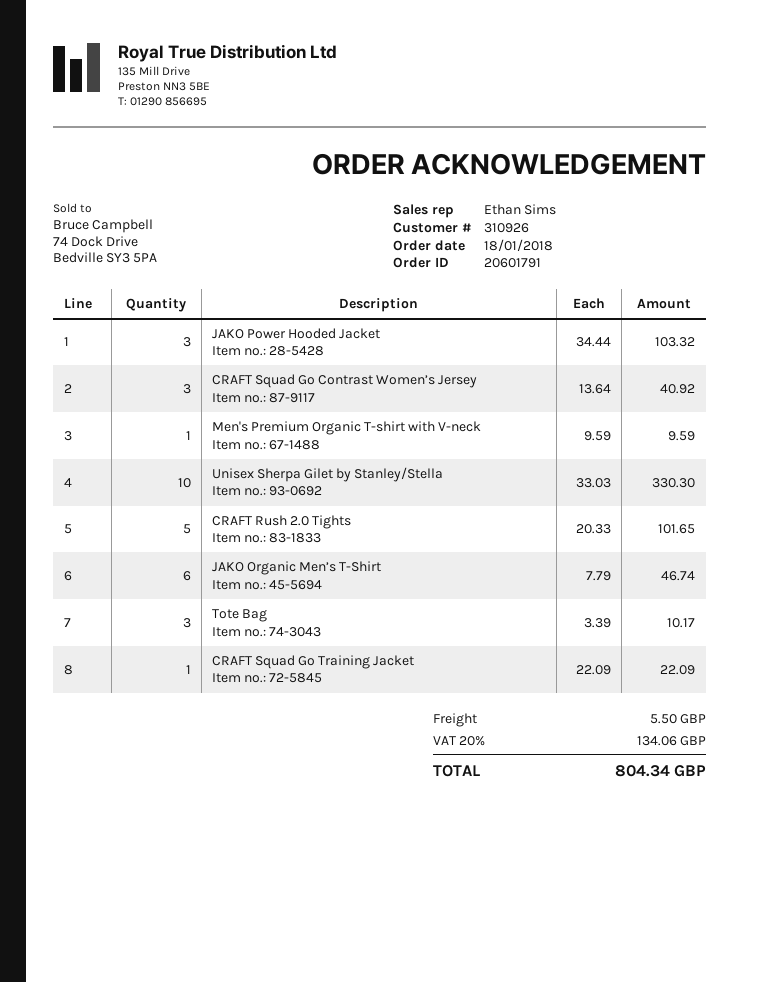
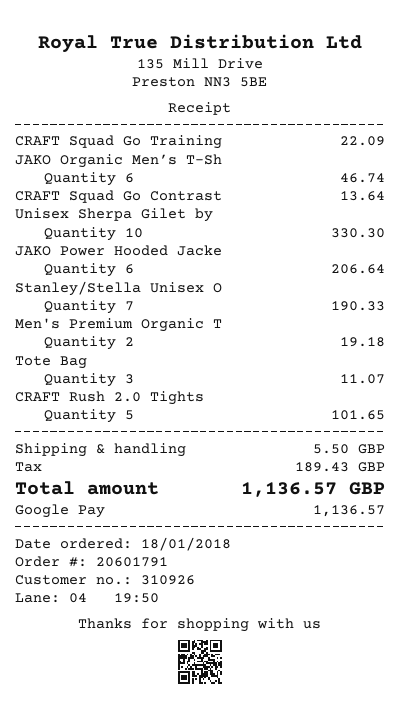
JAKO Power Hooded Jacket: 3 for 103.32 -> 6 for 206.64
CRAFT Squad Go Contrast Women’s Jersey: 3 for 40.92 -> 1 for 13.64
Men's Premium Organic T-shirt with V-neck: 1 for 9.59 -> 2 for 19.18
Tote Bag: 3 for 10.17 -> 3 for 11.07
Stanley/Stella Unisex O: none -> 7 for 190.33
tax: 134.06 -> 189.43
total: 804.34 -> 1136.57

